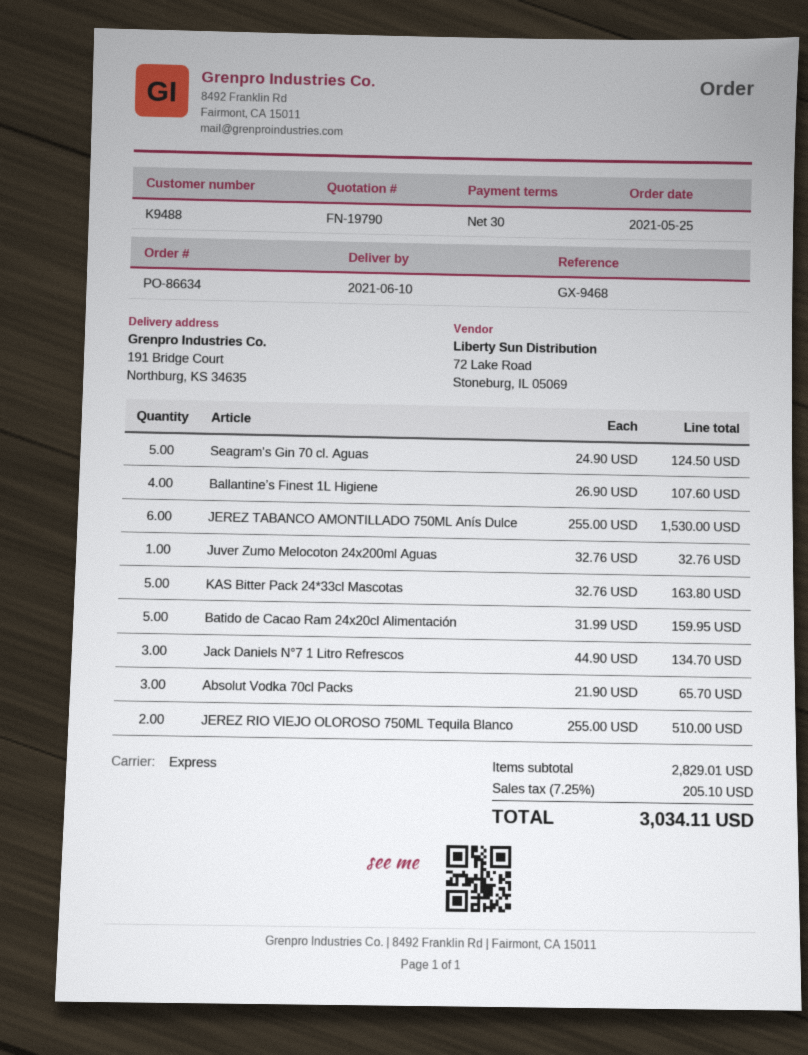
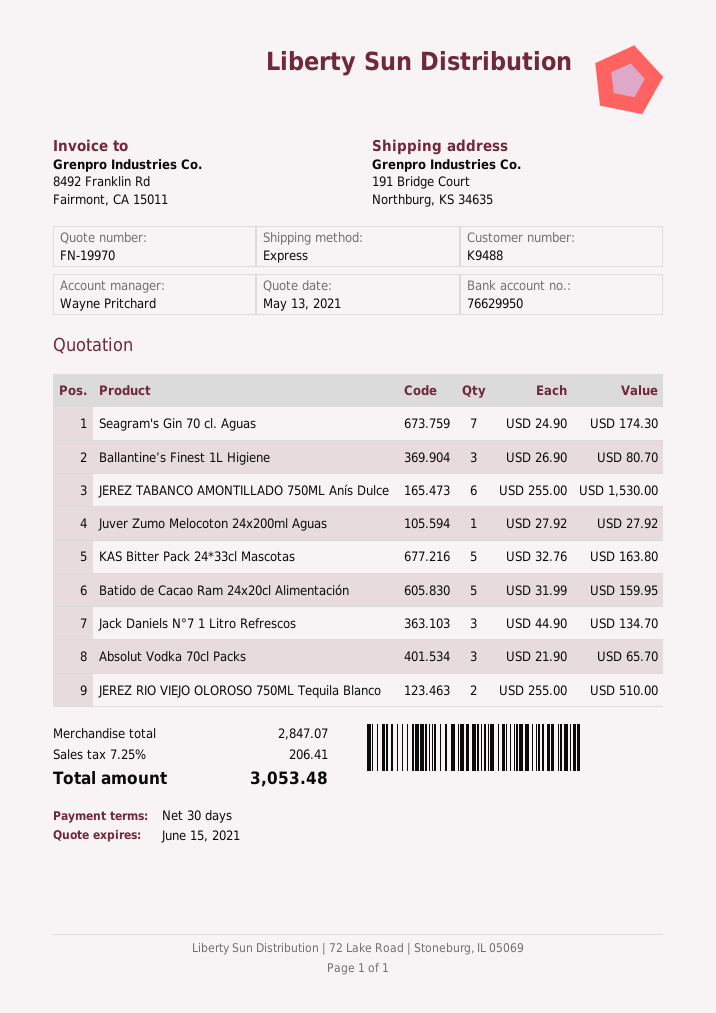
quote number: FN-19790 -> FN-19970
Seagram's Gin 70 cl. Aguas: 5 x 24.90 = 124.50 -> 7 x 24.90 = 174.30
Ballantine’s Finest 1L Higiene: 4 x 26.90 = 107.60 -> 3 x 26.90 = 80.70
Juver Zumo Melocoton 24x200ml Aguas: 1 x 32.76 = 32.76 -> 1 x 27.92 = 27.92
subtotal: 2829.01 -> 2847.07
tax: 7.25% = 205.10 -> 7.25% = 206.41
total: 3034.11 -> 3053.48

